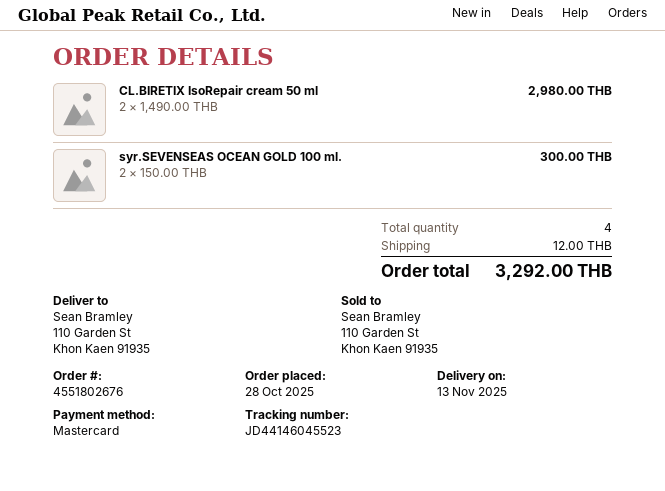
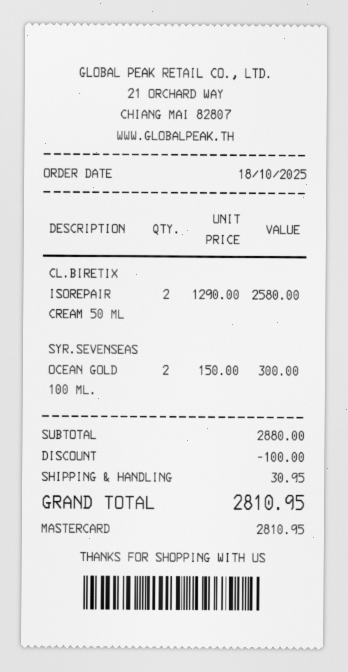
order date: 2025-10-28 -> 2025-10-18
CL.BIRETIX IsoRepair cream 50 ml: 2 x 1490.00 = 2980.00 -> 2 x 1290.00 = 2580.00
discount: none -> 100.00
shipping: 12.00 -> 30.95
total: 3292.00 -> 2810.95

